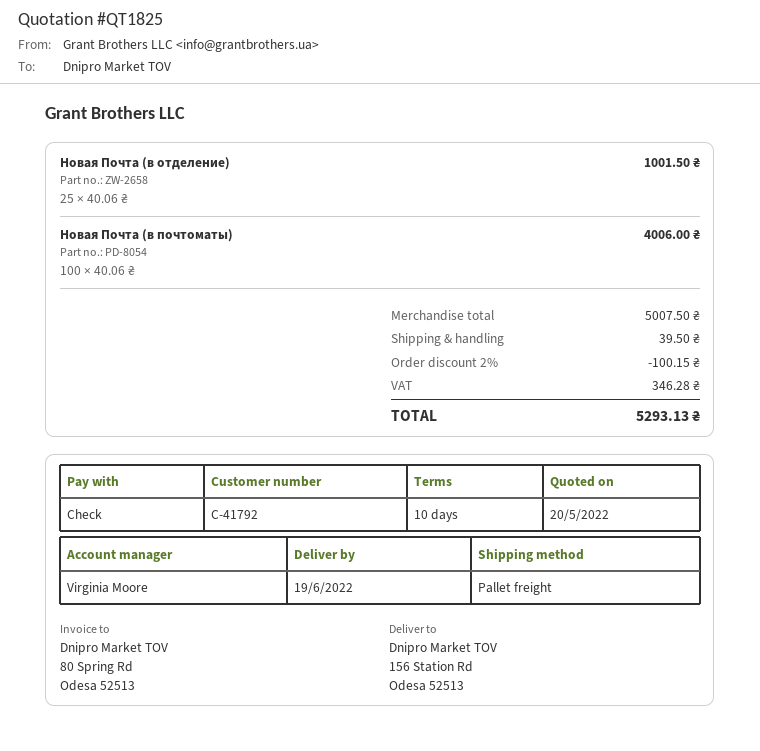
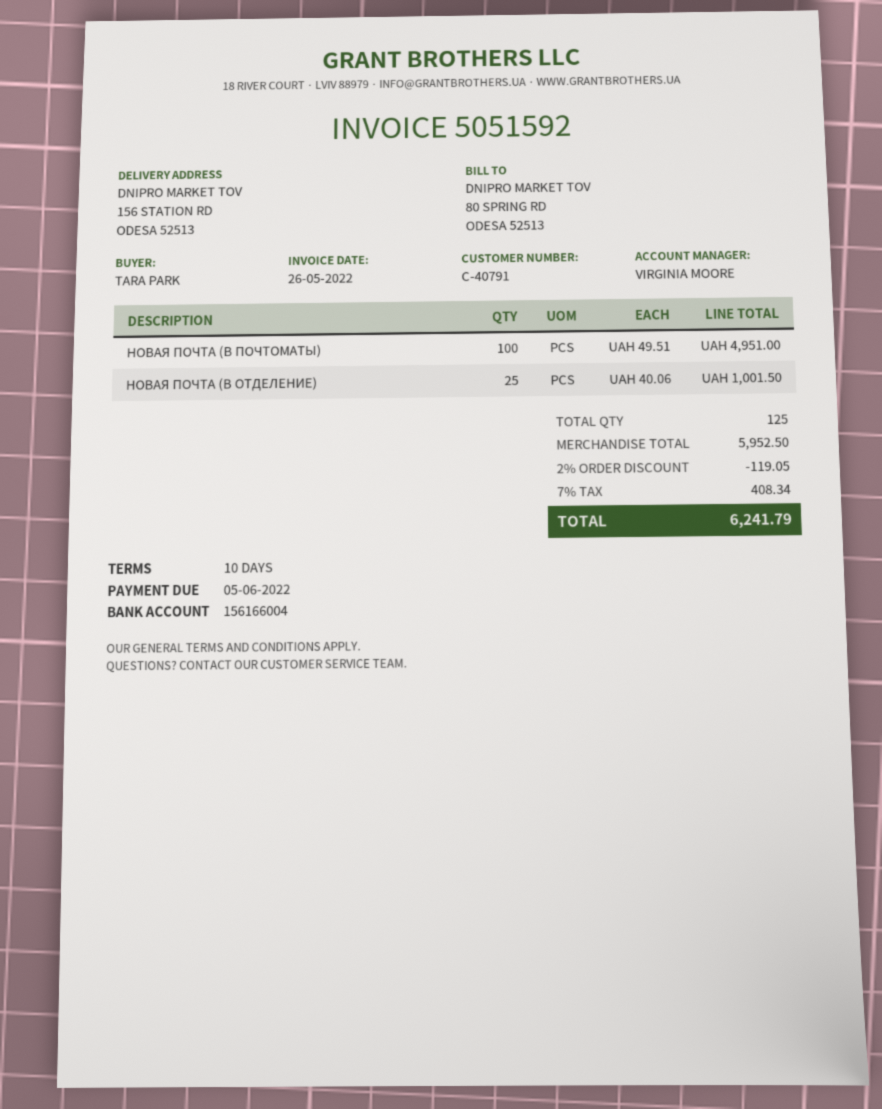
customer number: C-41792 -> C-40791
Новая Почта (в почтоматы): 100 x 40.06 = 4006.00 -> 100 x 49.51 = 4951.00
subtotal: 5007.50 -> 5952.50
discount: 2% = 100.15 -> 2% = 119.05
shipping: 39.50 -> none
tax: 346.28 -> 408.34
total: 5293.13 -> 6241.79

